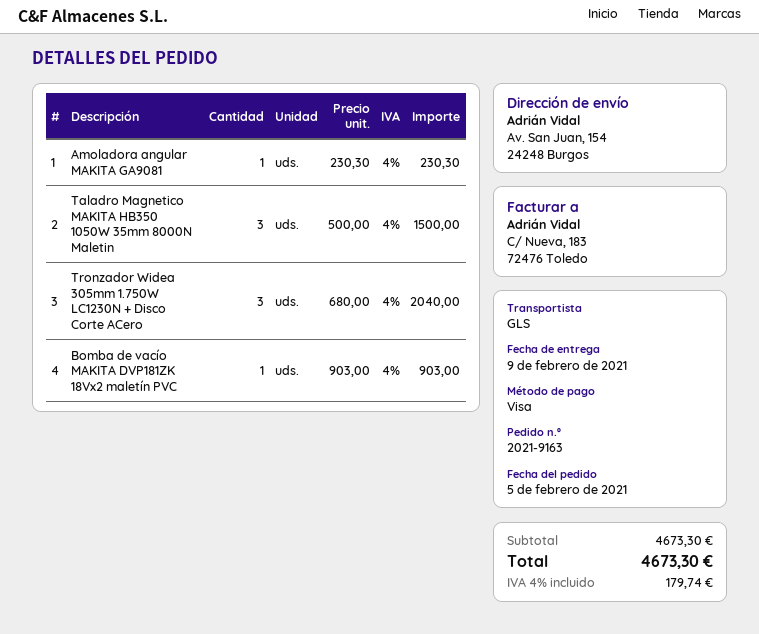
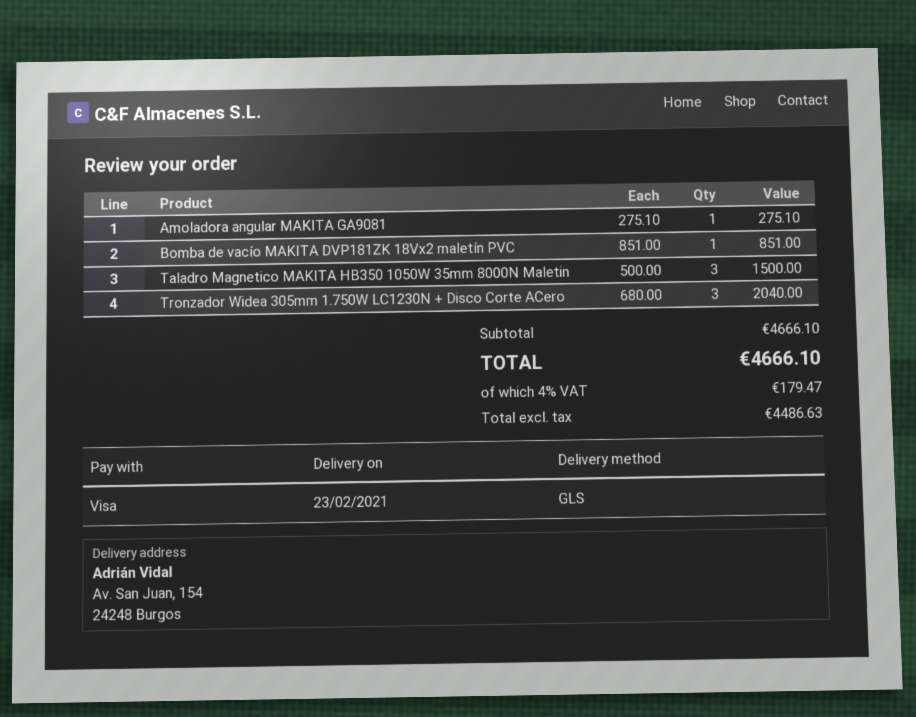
delivery date: 2021-02-09 -> 2021-02-23
Amoladora angular MAKITA GA9081: 1 x 230.30 = 230.30 -> 1 x 275.10 = 275.10
Bomba de vacío MAKITA DVP181ZK 18Vx2 maletín PVC: 1 x 903.00 = 903.00 -> 1 x 851.00 = 851.00
subtotal: 4673.30 -> 4666.10
tax: 4% = 179.74 -> 4% = 179.47
total: 4673.30 -> 4666.10

